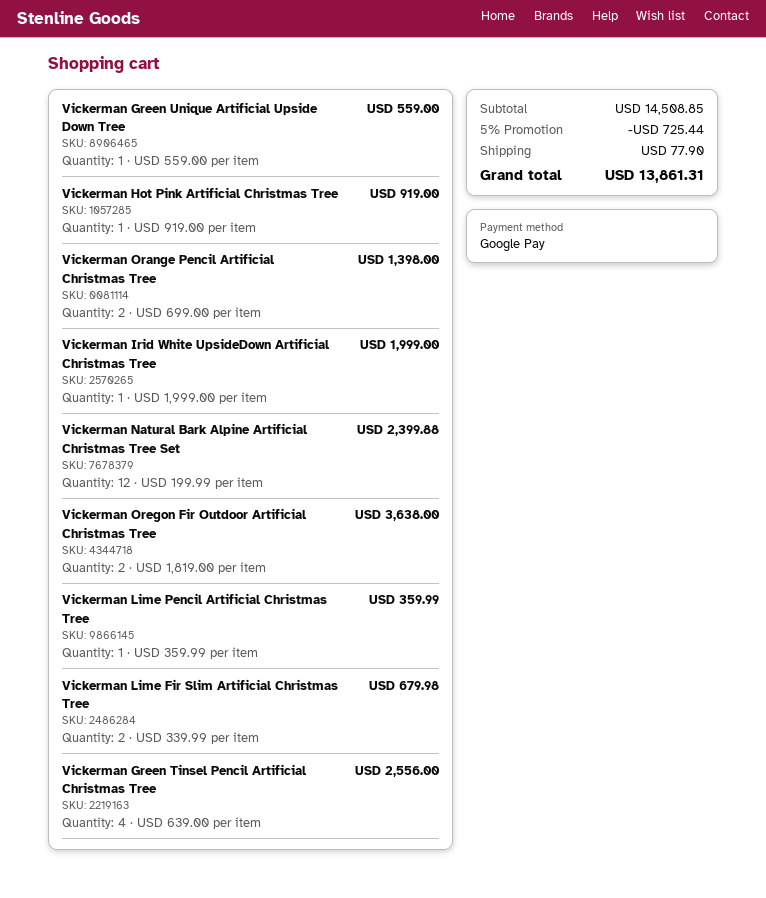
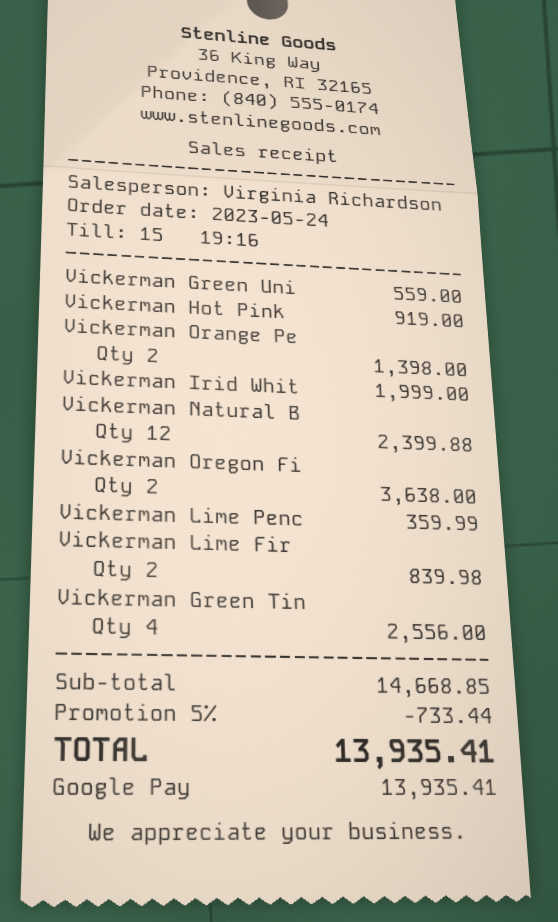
Vickerman Lime Fir Slim Artificial Christmas Tree: 2 for 679.98 -> 2 for 839.98
subtotal: 14508.85 -> 14668.85
discount: 5% = 725.44 -> 5% = 733.44
shipping: 77.90 -> none
total: 13861.31 -> 13935.41

